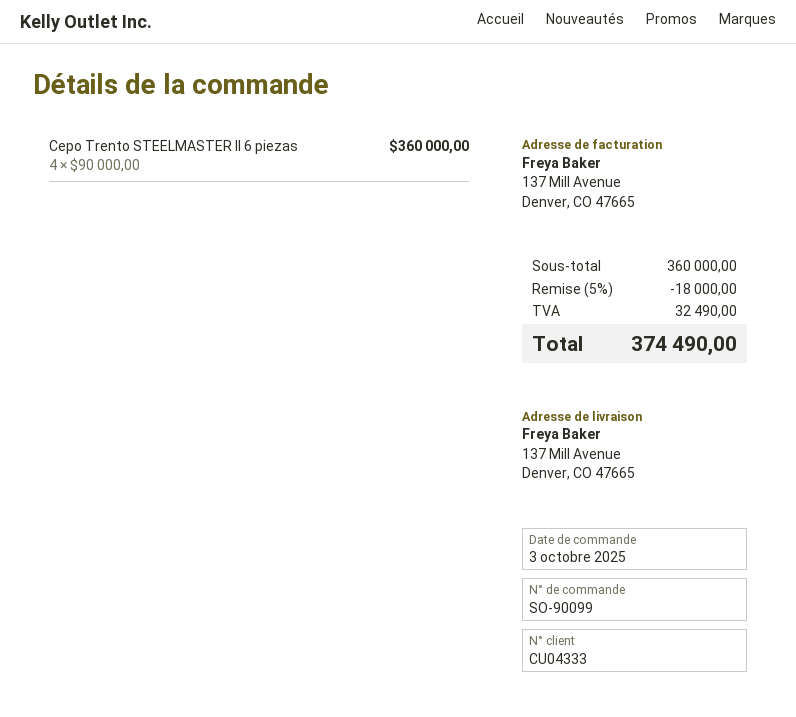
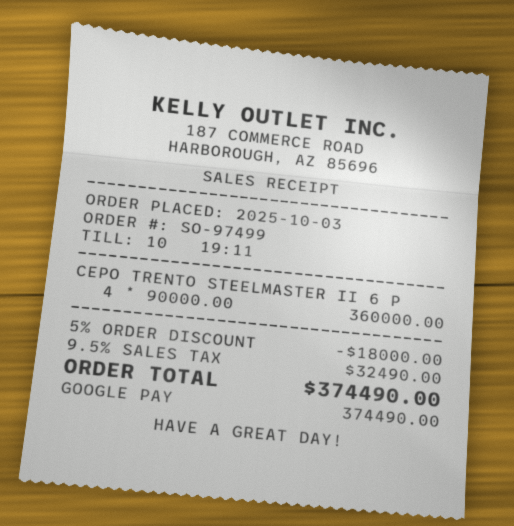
order number: SO-90099 -> SO-97499

